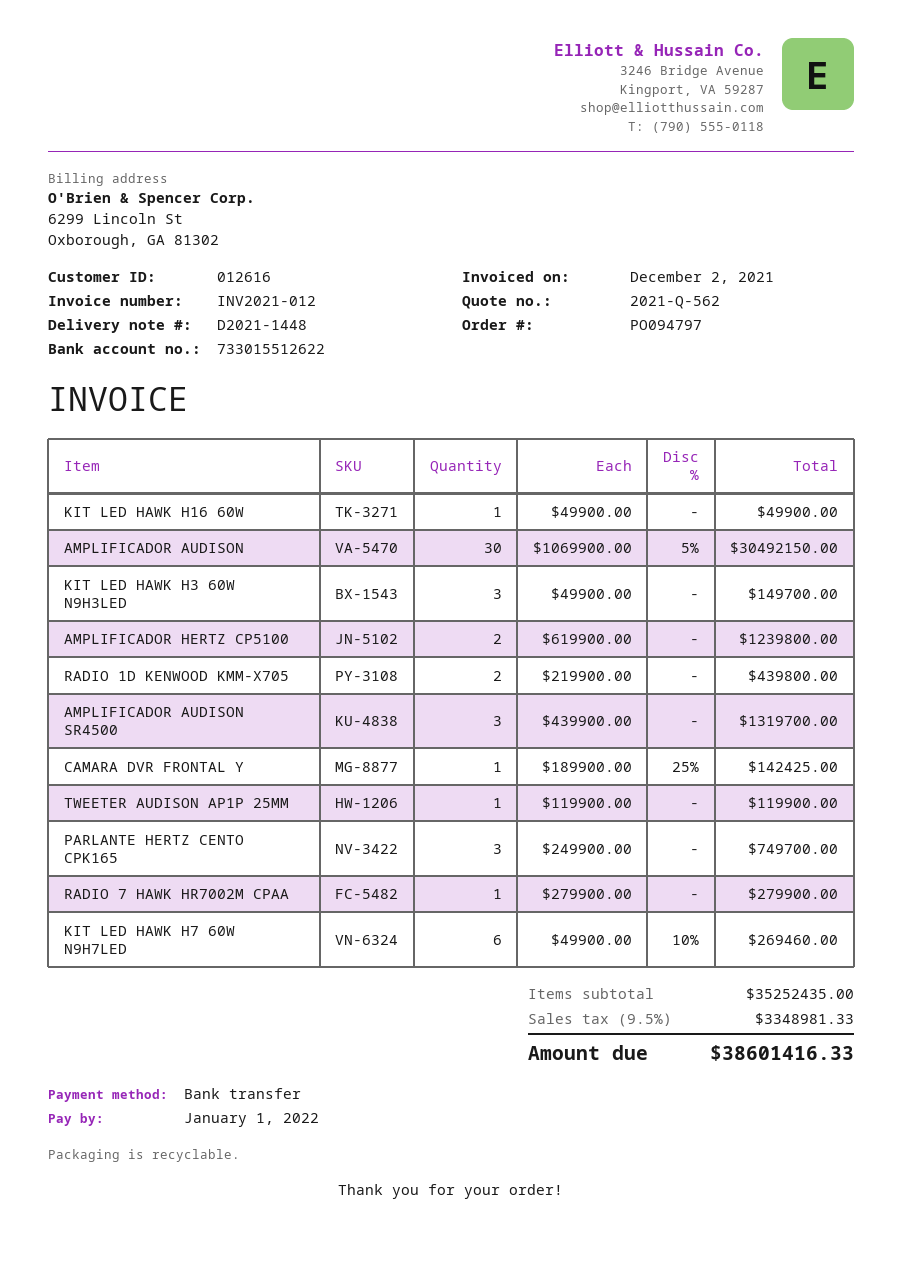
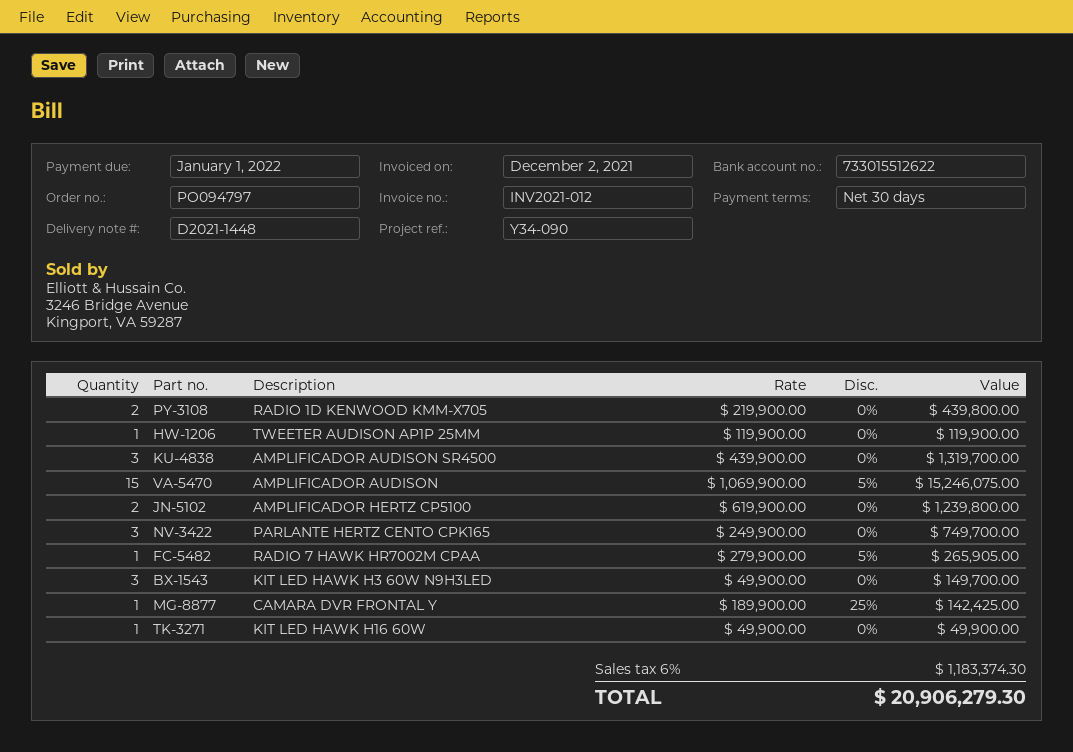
AMPLIFICADOR AUDISON: 30 x 1069900.00 - 5% = 30492150.00 -> 15 x 1069900.00 - 5% = 15246075.00
RADIO 7 HAWK HR7002M CPAA: 1 x 279900.00 = 279900.00 -> 1 x 279900.00 - 5% = 265905.00
KIT LED HAWK H7 60W N9H7LED: 6 x 49900.00 - 10% = 269460.00 -> none
tax: 9.5% = 3348981.33 -> 6% = 1183374.30
total: 38601416.33 -> 20906279.30

